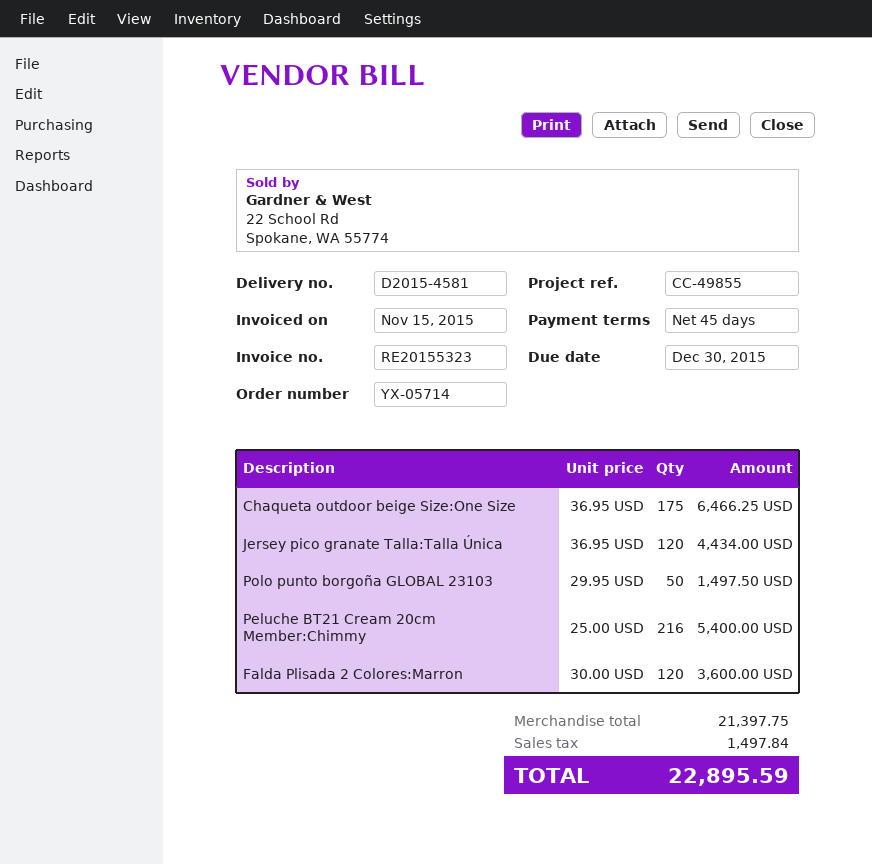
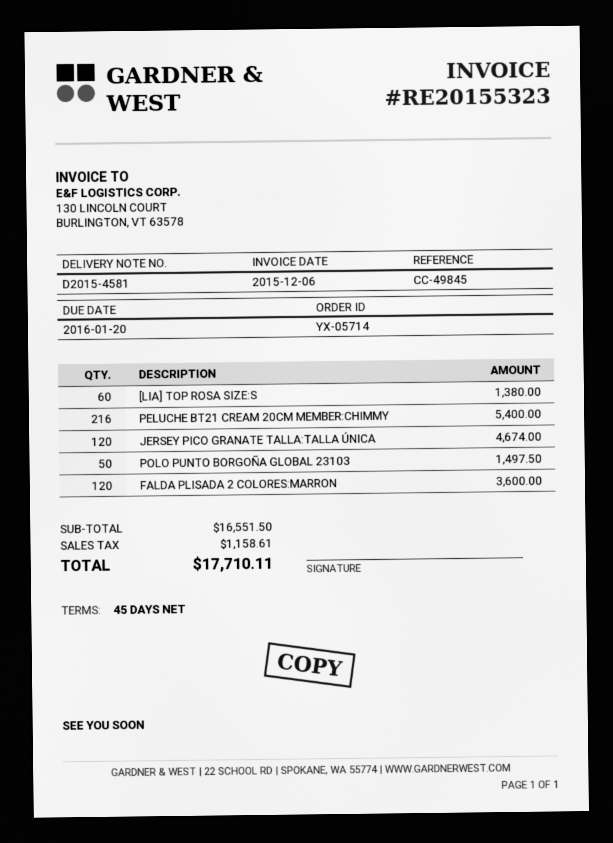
invoice date: 2015-11-15 -> 2015-12-06
due date: 2015-12-30 -> 2016-01-20
reference: CC-49855 -> CC-49845
Chaqueta outdoor beige Size:One Size: 175 for 6466.25 -> none
Jersey pico granate Talla:Talla Única: 120 for 4434.00 -> 120 for 4674.00
[LIA] TOP ROSA SIZE:S: none -> 60 for 1380.00
subtotal: 21397.75 -> 16551.50
tax: 1497.84 -> 1158.61
total: 22895.59 -> 17710.11

